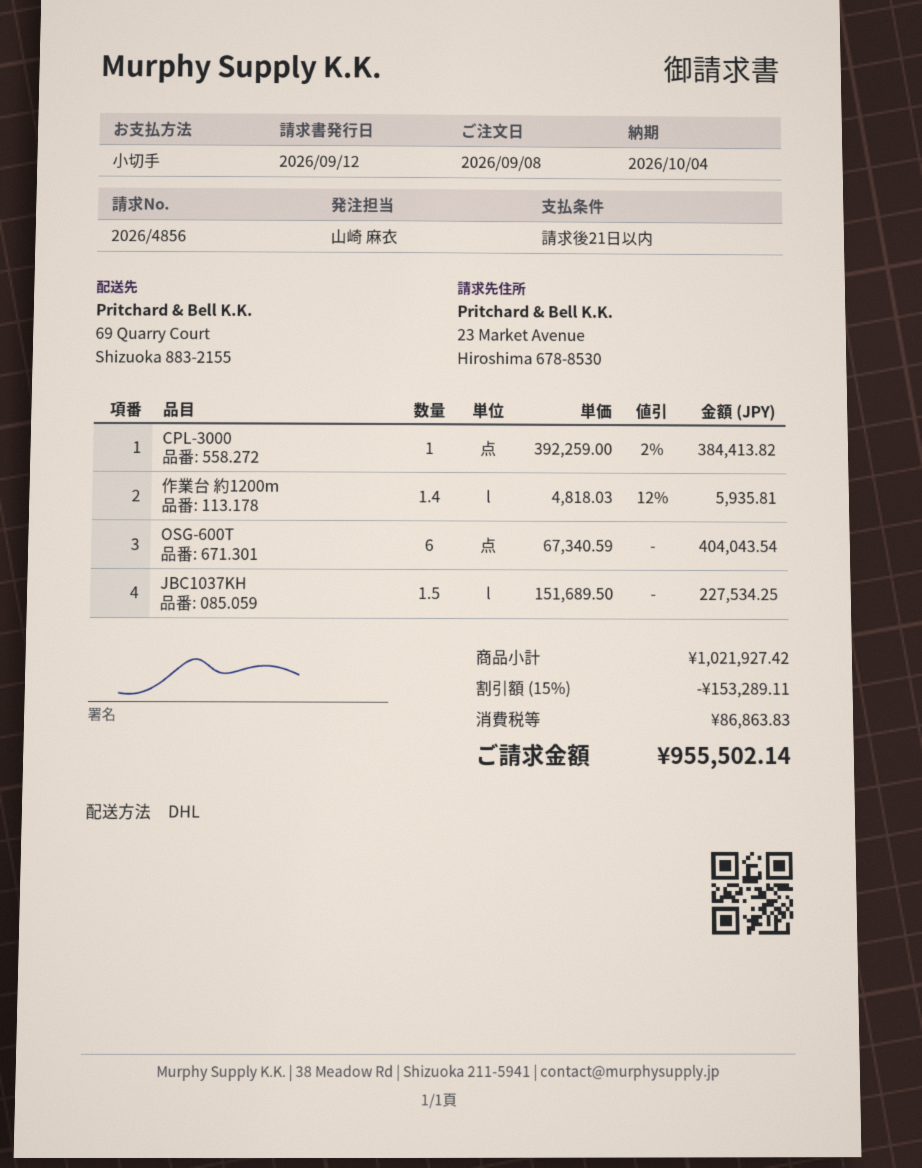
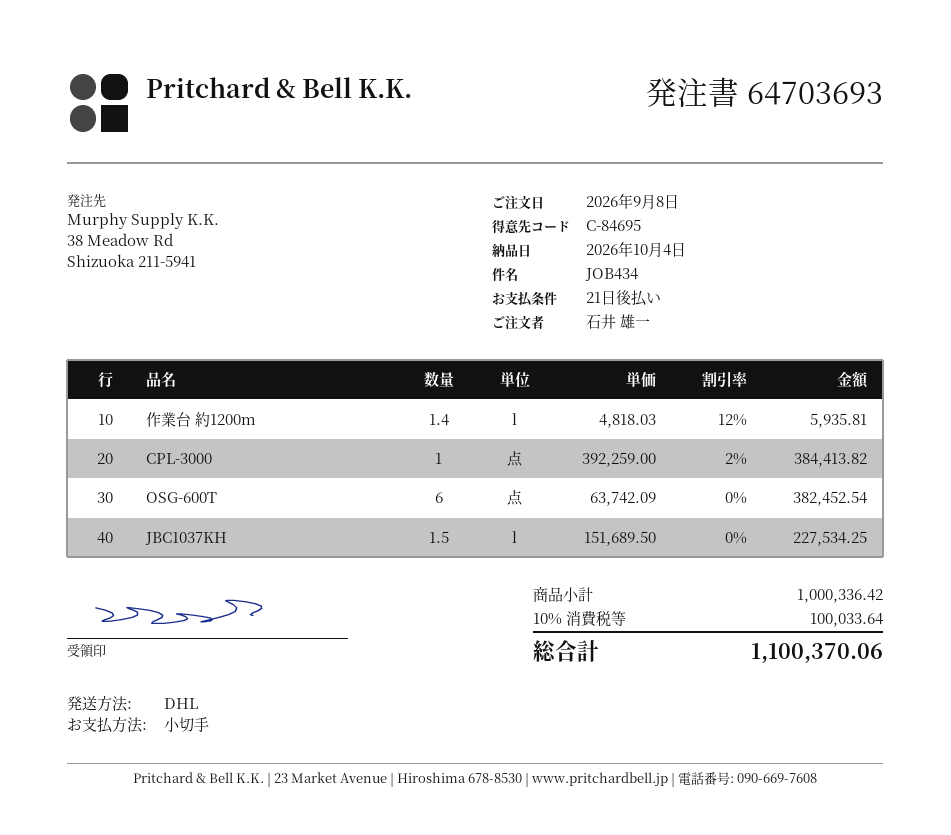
ordered by: 山崎 麻衣 -> 石井 雄一
OSG-600T: 6 x 67340.59 = 404043.54 -> 6 x 63742.09 = 382452.54
subtotal: 1021927.42 -> 1000336.42
discount: 15% = 153289.11 -> none
tax: 86863.83 -> 100033.64
total: 955502.14 -> 1100370.06

